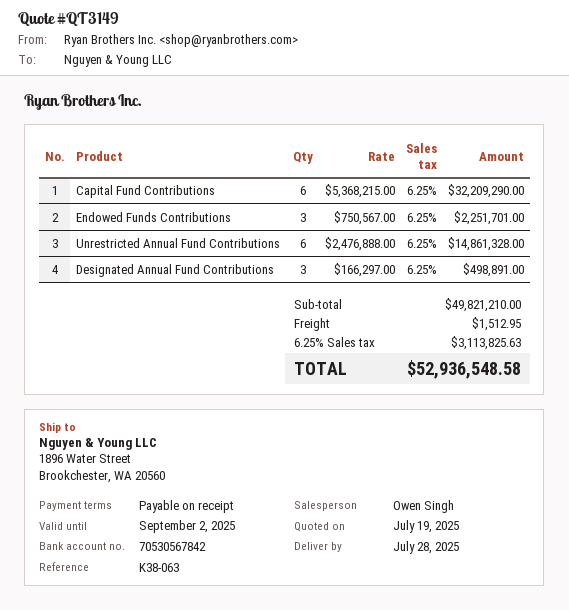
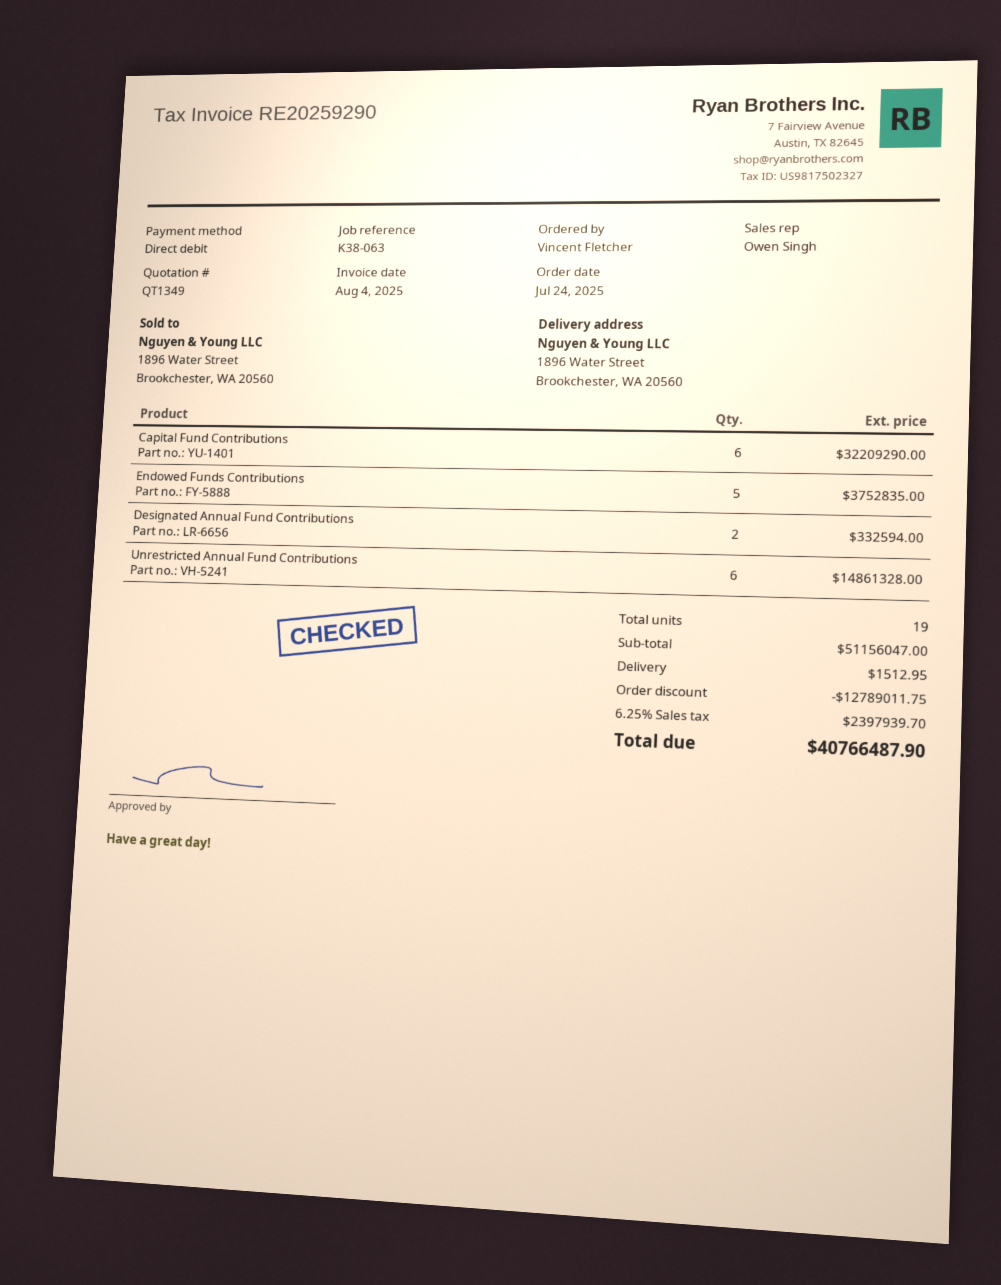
quote number: QT3149 -> QT1349
Endowed Funds Contributions: 3 for 2251701.00 -> 5 for 3752835.00
Designated Annual Fund Contributions: 3 for 498891.00 -> 2 for 332594.00
subtotal: 49821210.00 -> 51156047.00
discount: none -> 12789011.75
tax: 6.25% = 3113825.63 -> 6.25% = 2397939.70
total: 52936548.58 -> 40766487.90

